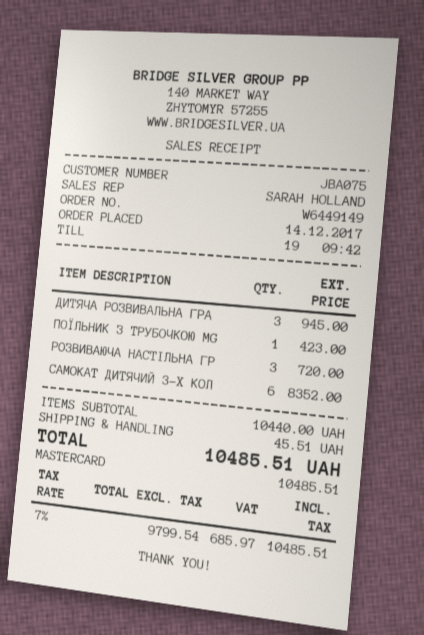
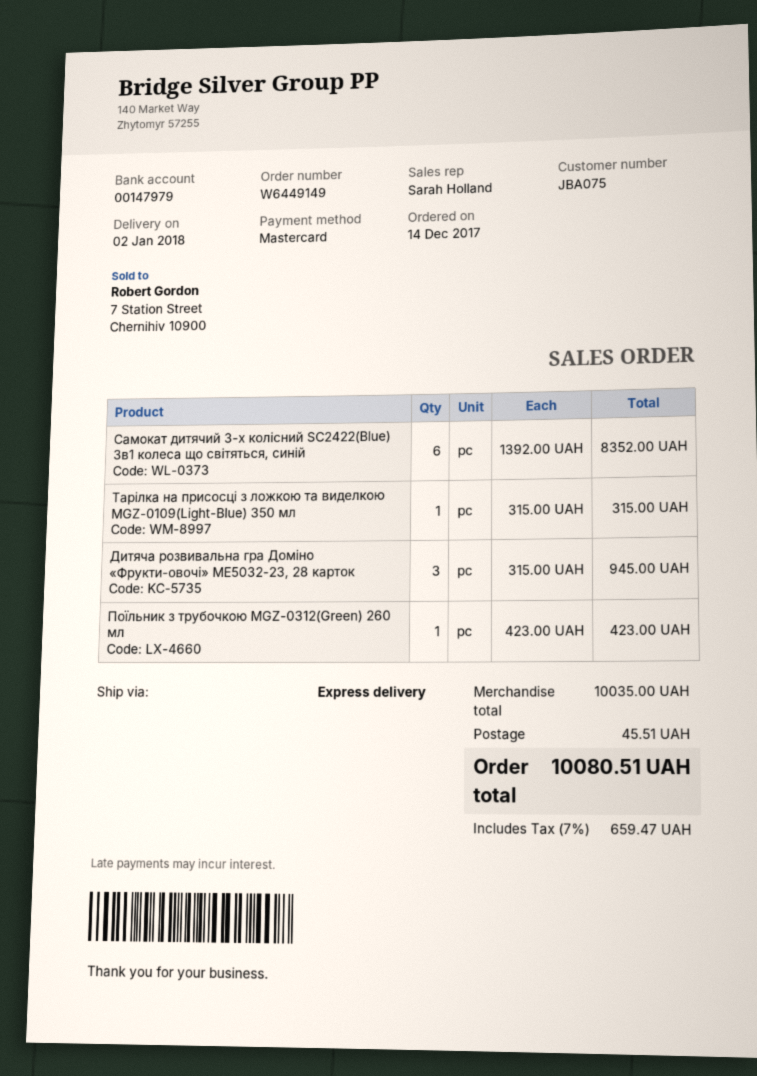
РОЗВИВАЮЧА НАСТІЛЬНА ГР: 3 for 720.00 -> none
Тарілка на присосці з ложкою та виделкою MGZ-0109(Light-Blue) 350 мл: none -> 1 for 315.00
subtotal: 10440.00 -> 10035.00
tax: 7% = 685.97 -> 7% = 659.47
total: 10485.51 -> 10080.51

